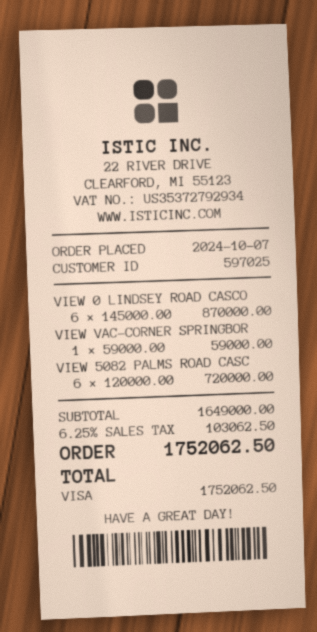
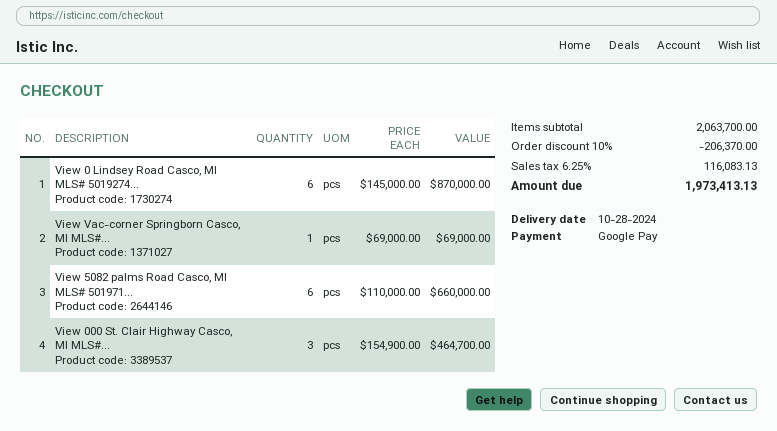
payment method: Visa -> Google Pay
VIEW VAC-CORNER SPRINGBOR: 1 x 59000.00 = 59000.00 -> 1 x 69000.00 = 69000.00
VIEW 5082 PALMS ROAD CASC: 6 x 120000.00 = 720000.00 -> 6 x 110000.00 = 660000.00
View 000 St. Clair Highway Casco, MI MLS#...: none -> 3 x 154900.00 = 464700.00
subtotal: 1649000.00 -> 2063700.00
discount: none -> 10% = 206370.00
tax: 6.25% = 103062.50 -> 6.25% = 116083.13
total: 1752062.50 -> 1973413.13

